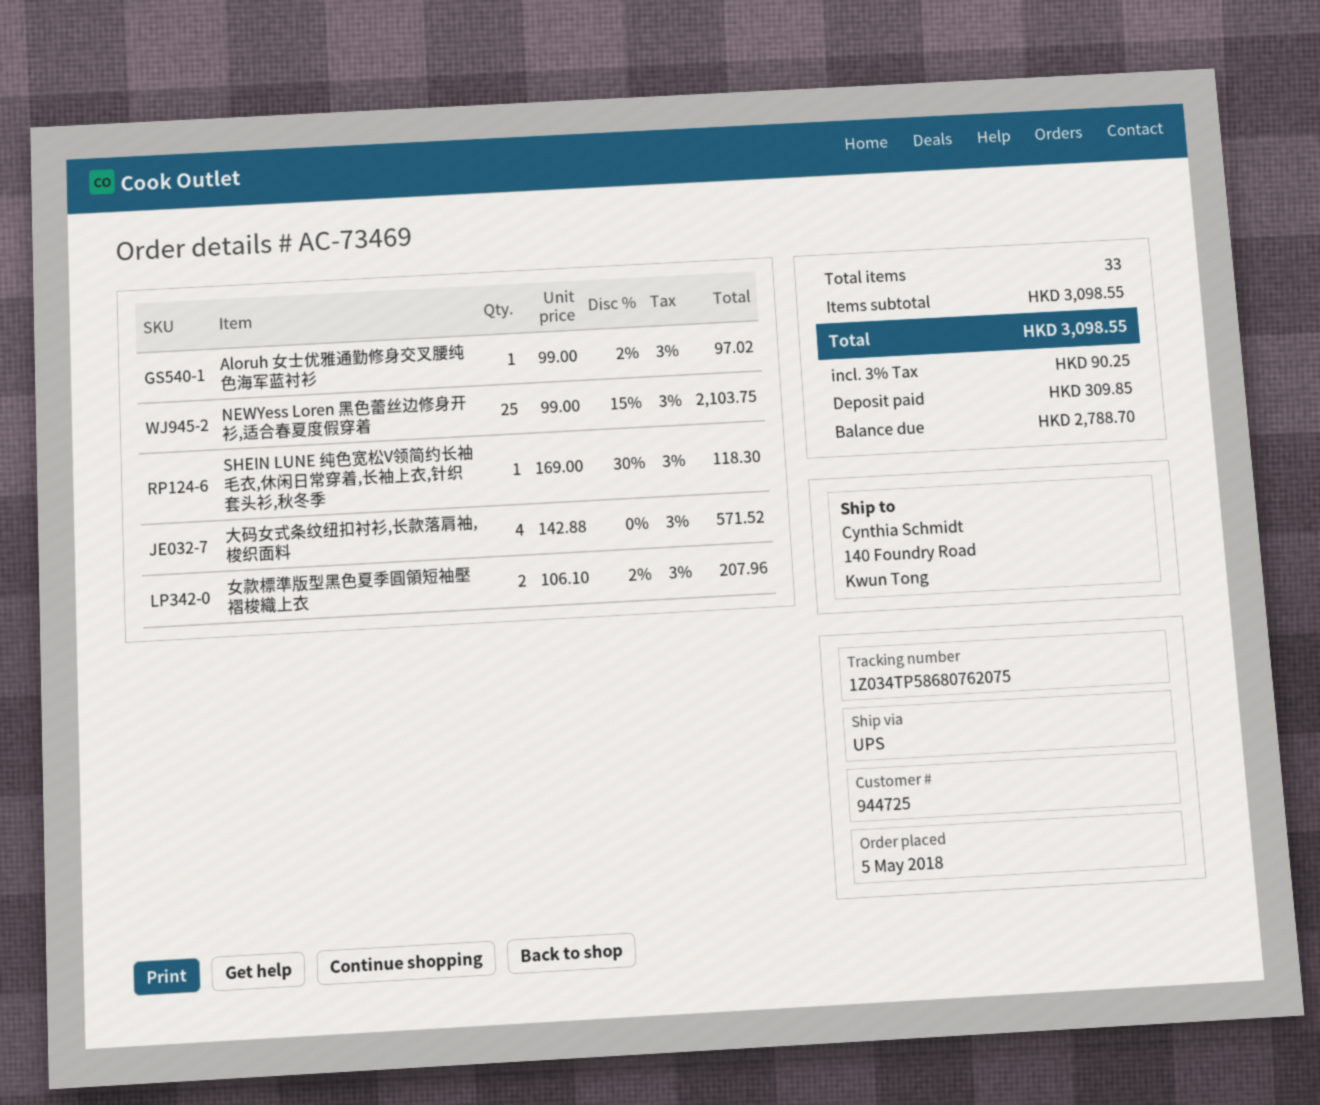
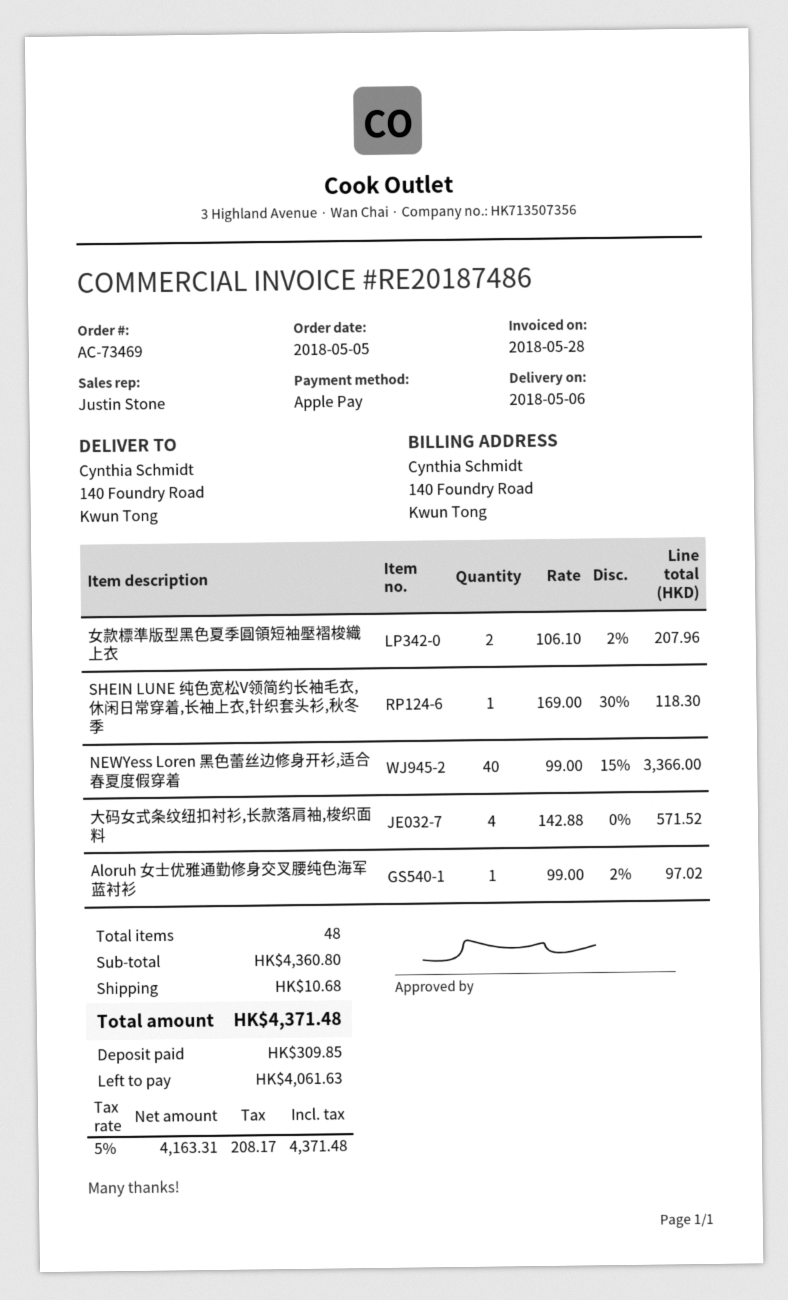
NEWYess Loren 黑色蕾丝边修身开衫,适合春夏度假穿着: 25 x 99.00 - 15% = 2103.75 -> 40 x 99.00 - 15% = 3366.00
total quantity: 33 -> 48
subtotal: 3098.55 -> 4360.80
shipping: none -> 10.68
tax: 3% = 90.25 -> 5% = 208.17
total: 3098.55 -> 4371.48
balance: 2788.70 -> 4061.63

